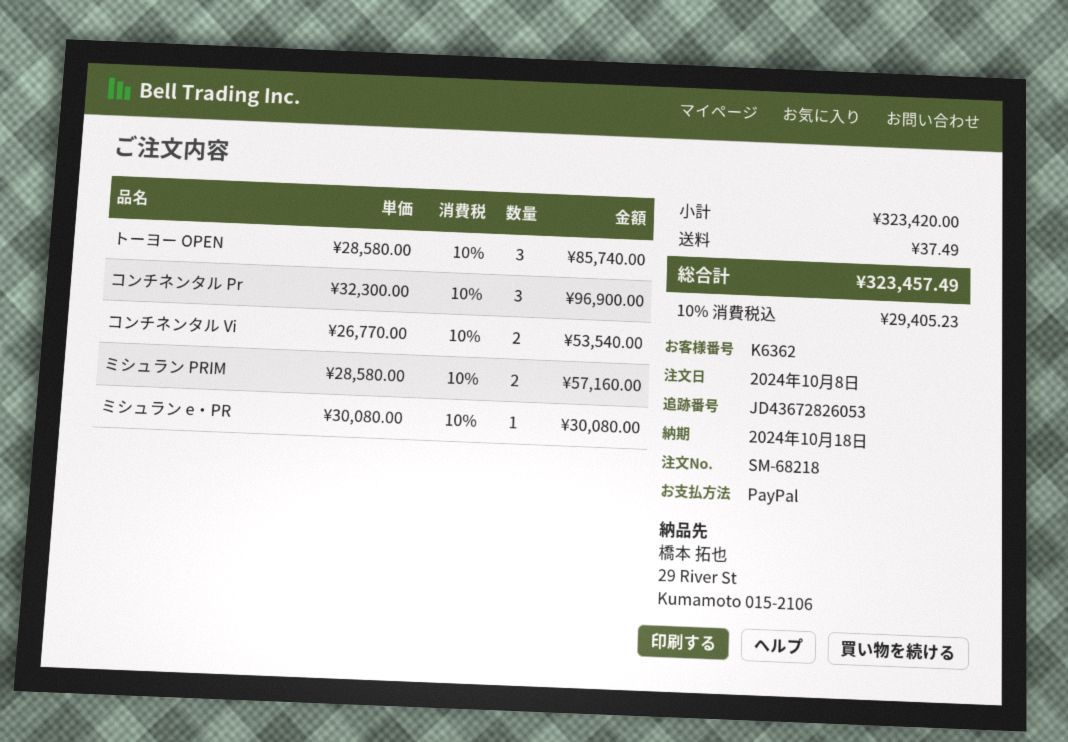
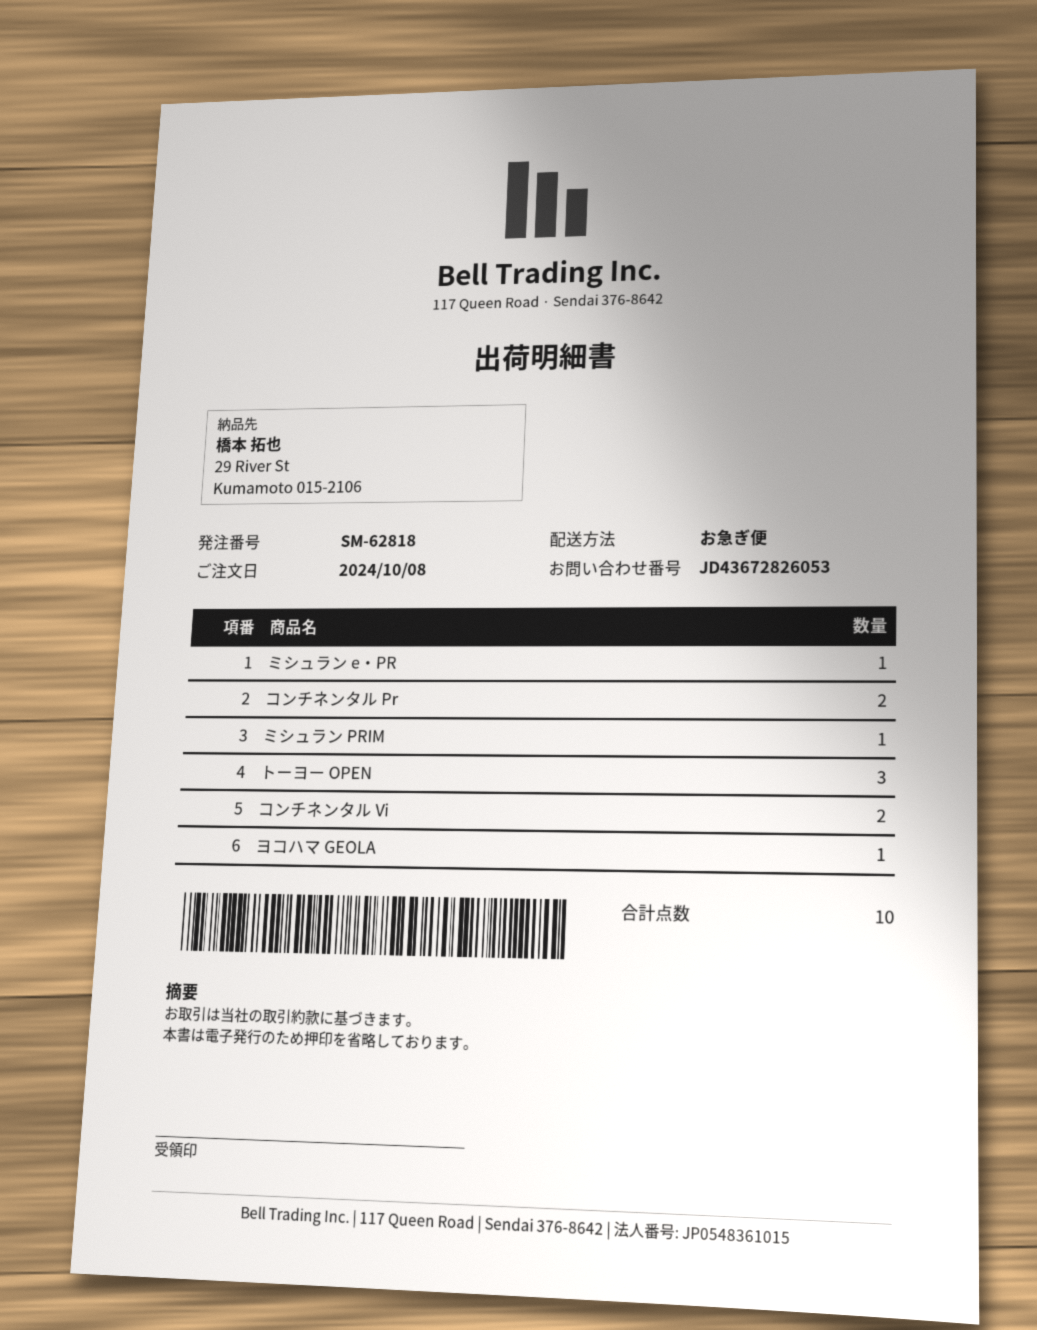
order number: SM-68218 -> SM-62818
コンチネンタル Pr: 3 -> 2
ミシュラン PRIM: 2 -> 1
ヨコハマ GEOLA: none -> 1

